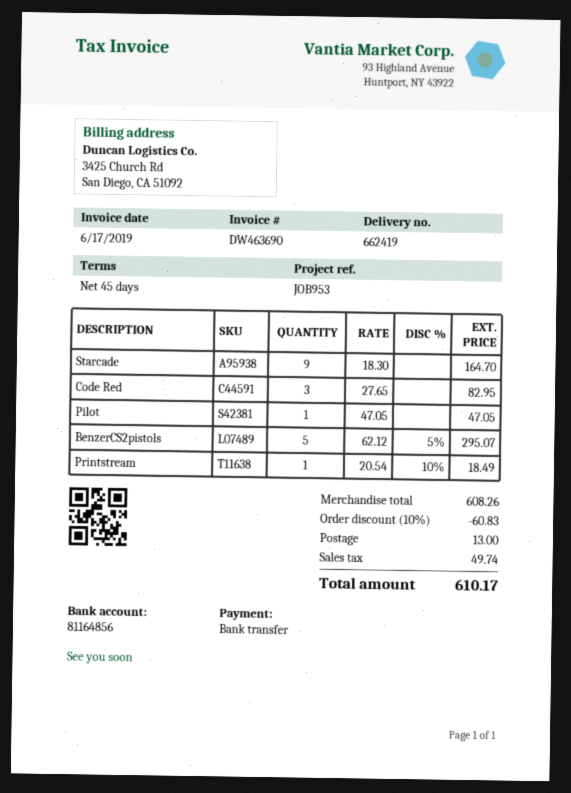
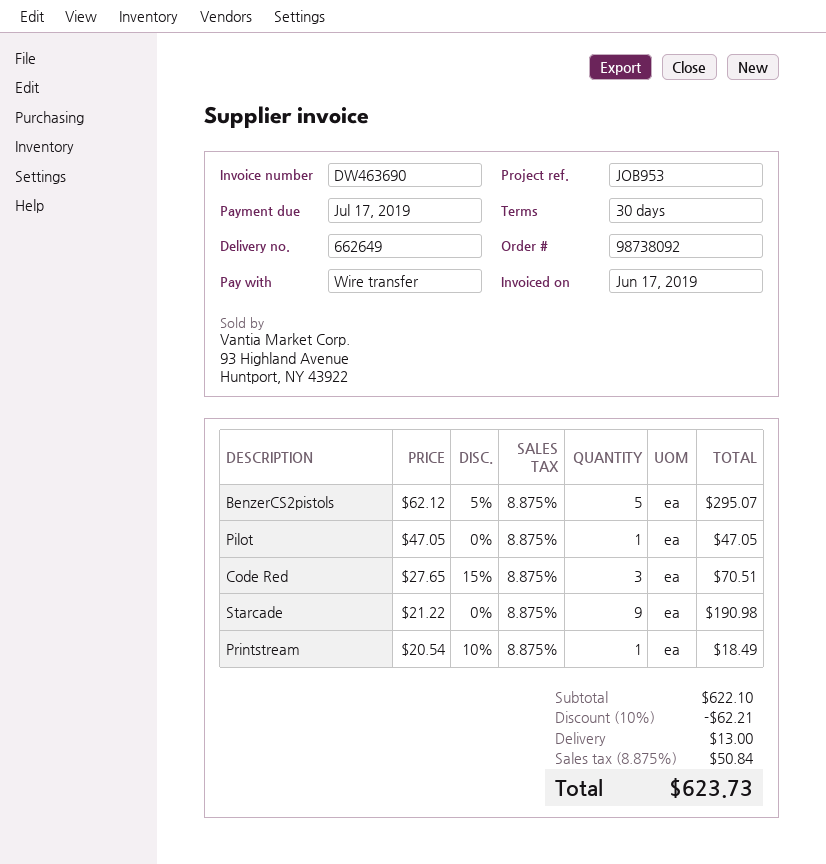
delivery note number: 662419 -> 662649
payment terms: 45 days -> 30 days
Starcade: 9 x 18.30 = 164.70 -> 9 x 21.22 = 190.98
Code Red: 3 x 27.65 = 82.95 -> 3 x 27.65 - 15% = 70.51
subtotal: 608.26 -> 622.10
discount: 10% = 60.83 -> 10% = 62.21
tax: 49.74 -> 50.84
total: 610.17 -> 623.73

